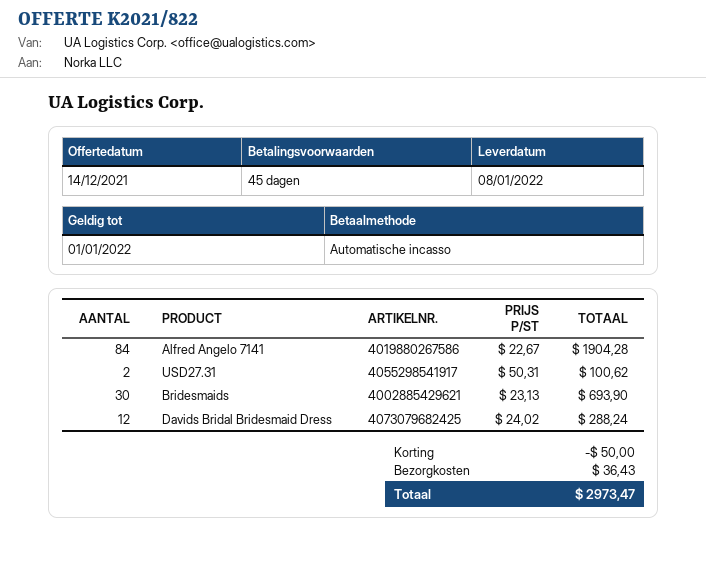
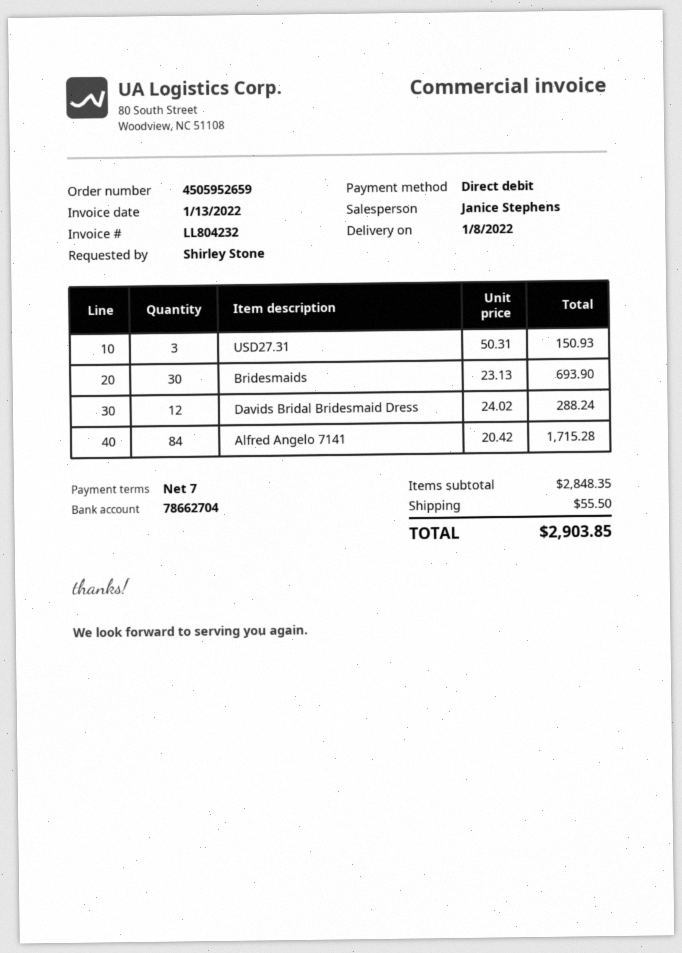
payment terms: 45 days -> 7 days
Alfred Angelo 7141: 84 x 22.67 = 1904.28 -> 84 x 20.42 = 1715.28
USD27.31: 2 x 50.31 = 100.62 -> 3 x 50.31 = 150.93
discount: 50.00 -> none
shipping: 36.43 -> 55.50
total: 2973.47 -> 2903.85

